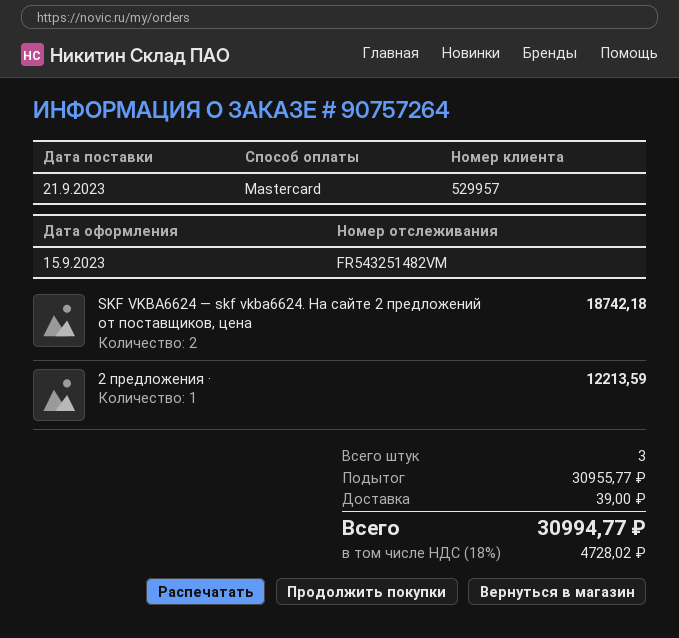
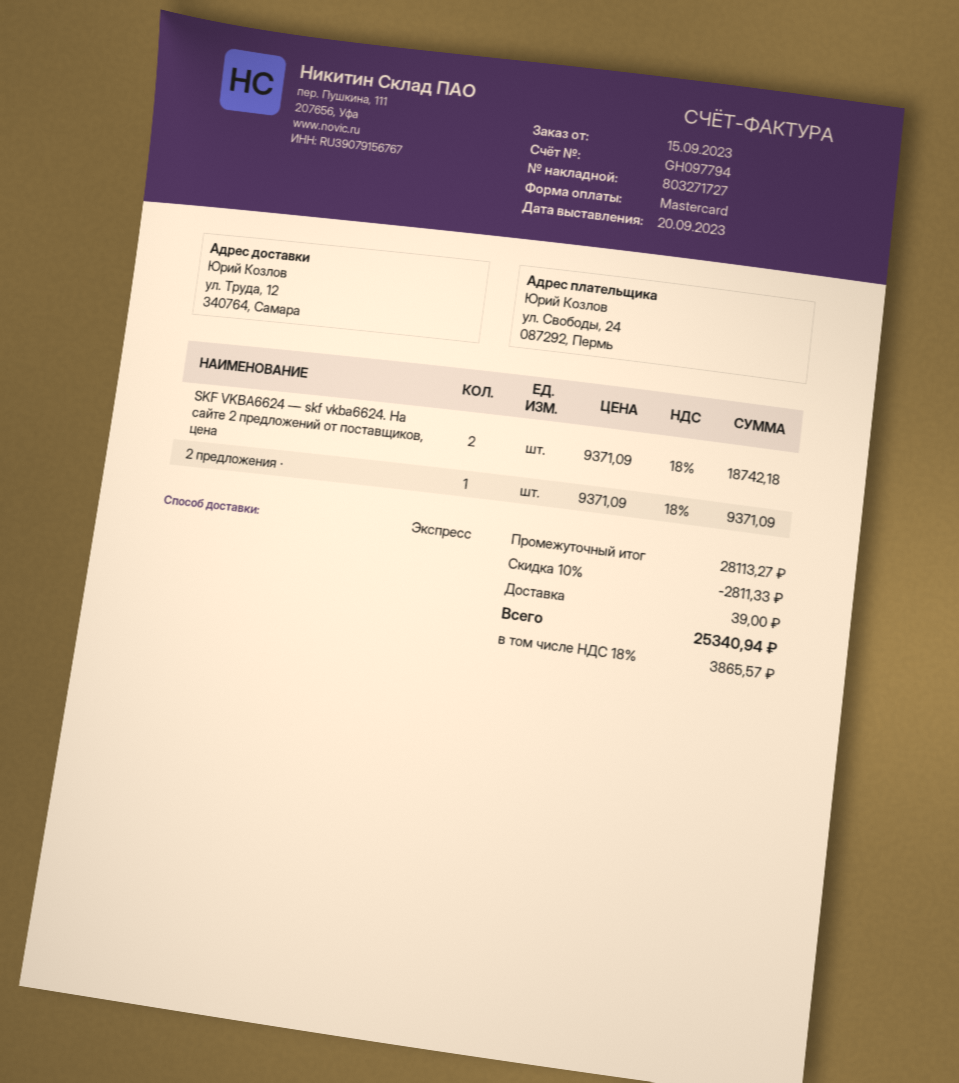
2 предложения ·: 1 for 12213.59 -> 1 for 9371.09
subtotal: 30955.77 -> 28113.27
discount: none -> 10% = 2811.33
tax: 18% = 4728.02 -> 18% = 3865.57
total: 30994.77 -> 25340.94

